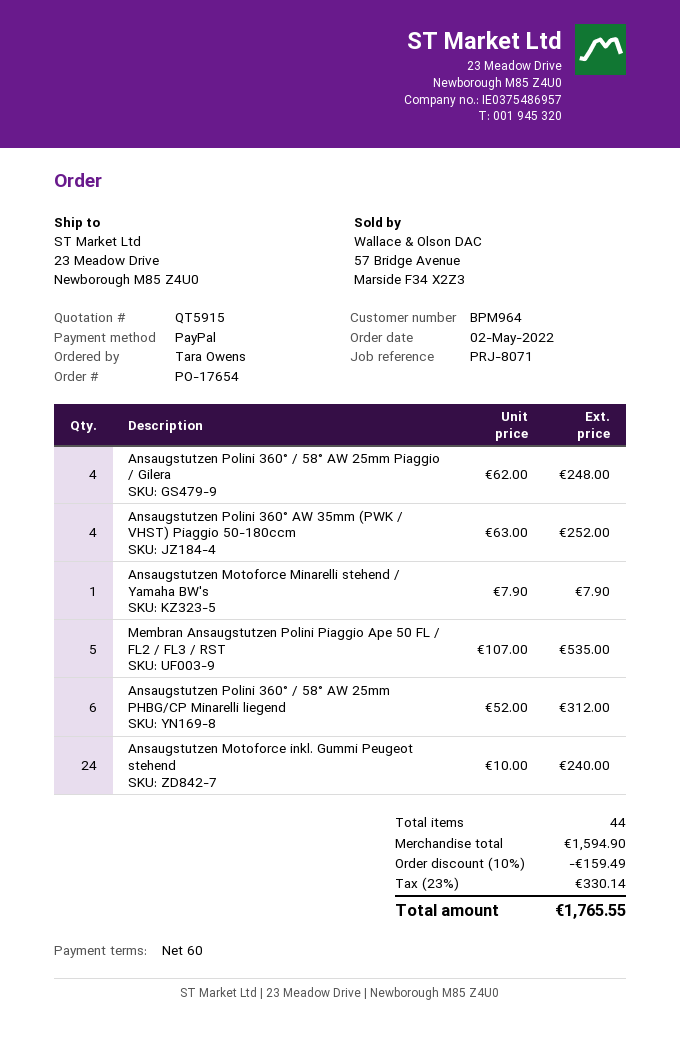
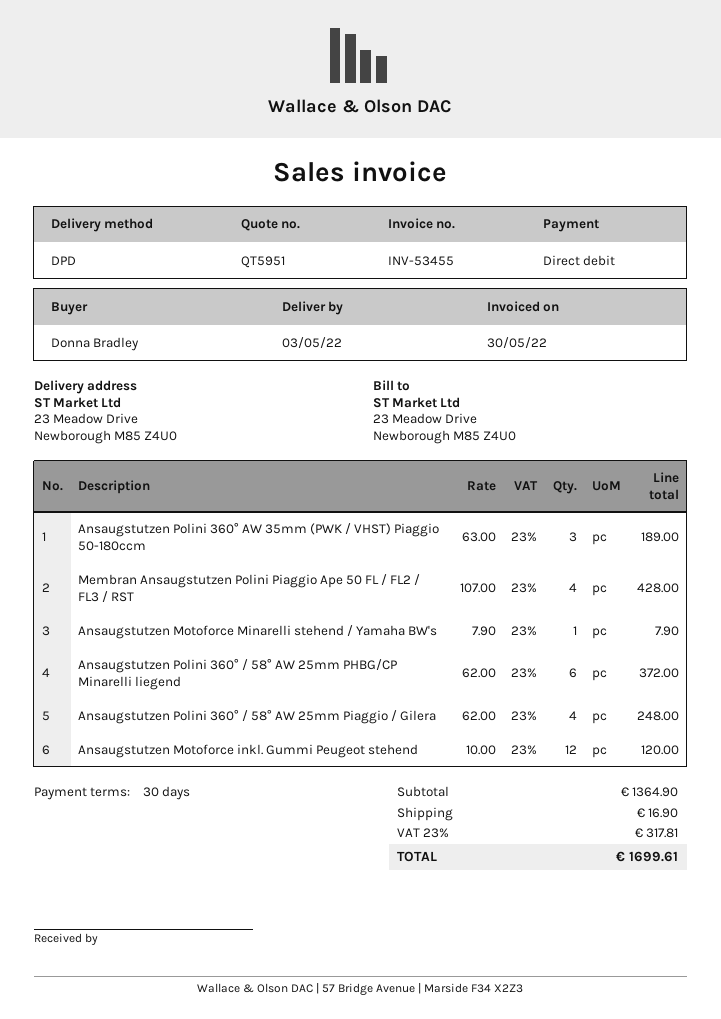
quote number: QT5915 -> QT5951
payment terms: 60 days -> 30 days
ordered by: Tara Owens -> Donna Bradley
payment method: PayPal -> direct debit
Ansaugstutzen Polini 360° AW 35mm (PWK / VHST) Piaggio 50-180ccm: 4 x 63.00 = 252.00 -> 3 x 63.00 = 189.00
Membran Ansaugstutzen Polini Piaggio Ape 50 FL / FL2 / FL3 / RST: 5 x 107.00 = 535.00 -> 4 x 107.00 = 428.00
Ansaugstutzen Polini 360° / 58° AW 25mm PHBG/CP Minarelli liegend: 6 x 52.00 = 312.00 -> 6 x 62.00 = 372.00
Ansaugstutzen Motoforce inkl. Gummi Peugeot stehend: 24 x 10.00 = 240.00 -> 12 x 10.00 = 120.00
subtotal: 1594.90 -> 1364.90
discount: 10% = 159.49 -> none
shipping: none -> 16.90
tax: 23% = 330.14 -> 23% = 317.81
total: 1765.55 -> 1699.61

